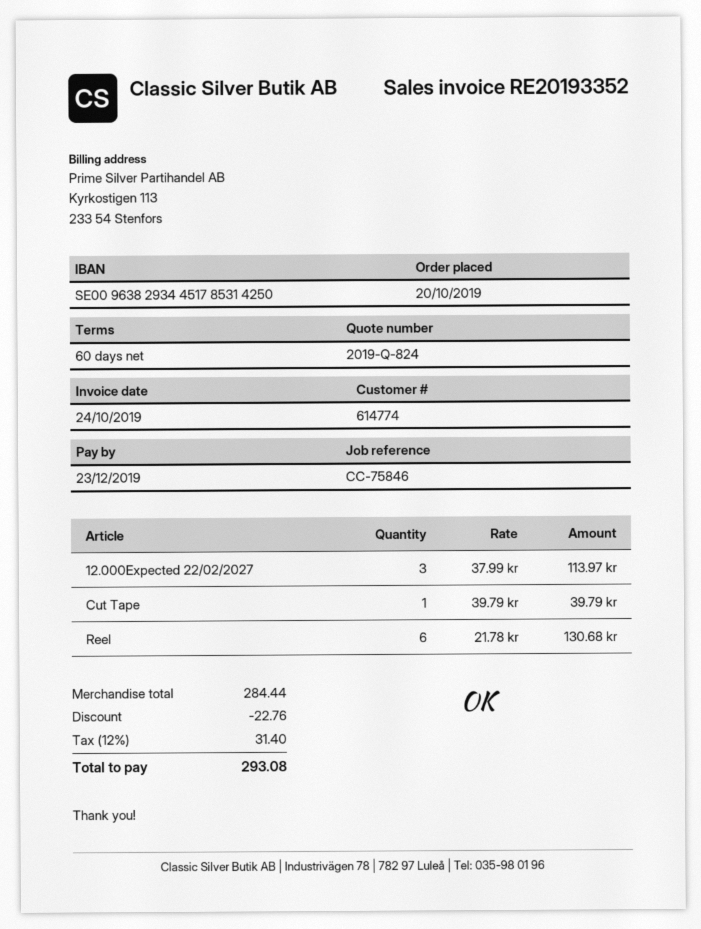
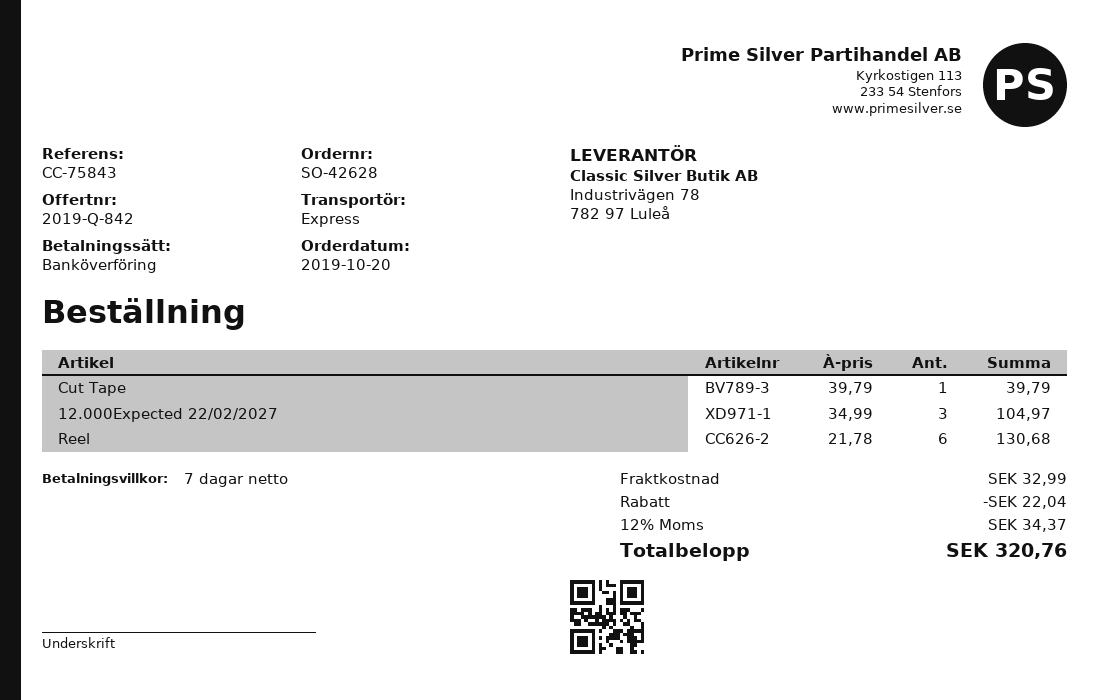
quote number: 2019-Q-824 -> 2019-Q-842
payment terms: 60 days -> 7 days
reference: CC-75846 -> CC-75843
12.000Expected 22/02/2027: 3 x 37.99 = 113.97 -> 3 x 34.99 = 104.97
discount: 22.76 -> 22.04
shipping: none -> 32.99
tax: 12% = 31.40 -> 12% = 34.37
total: 293.08 -> 320.76

